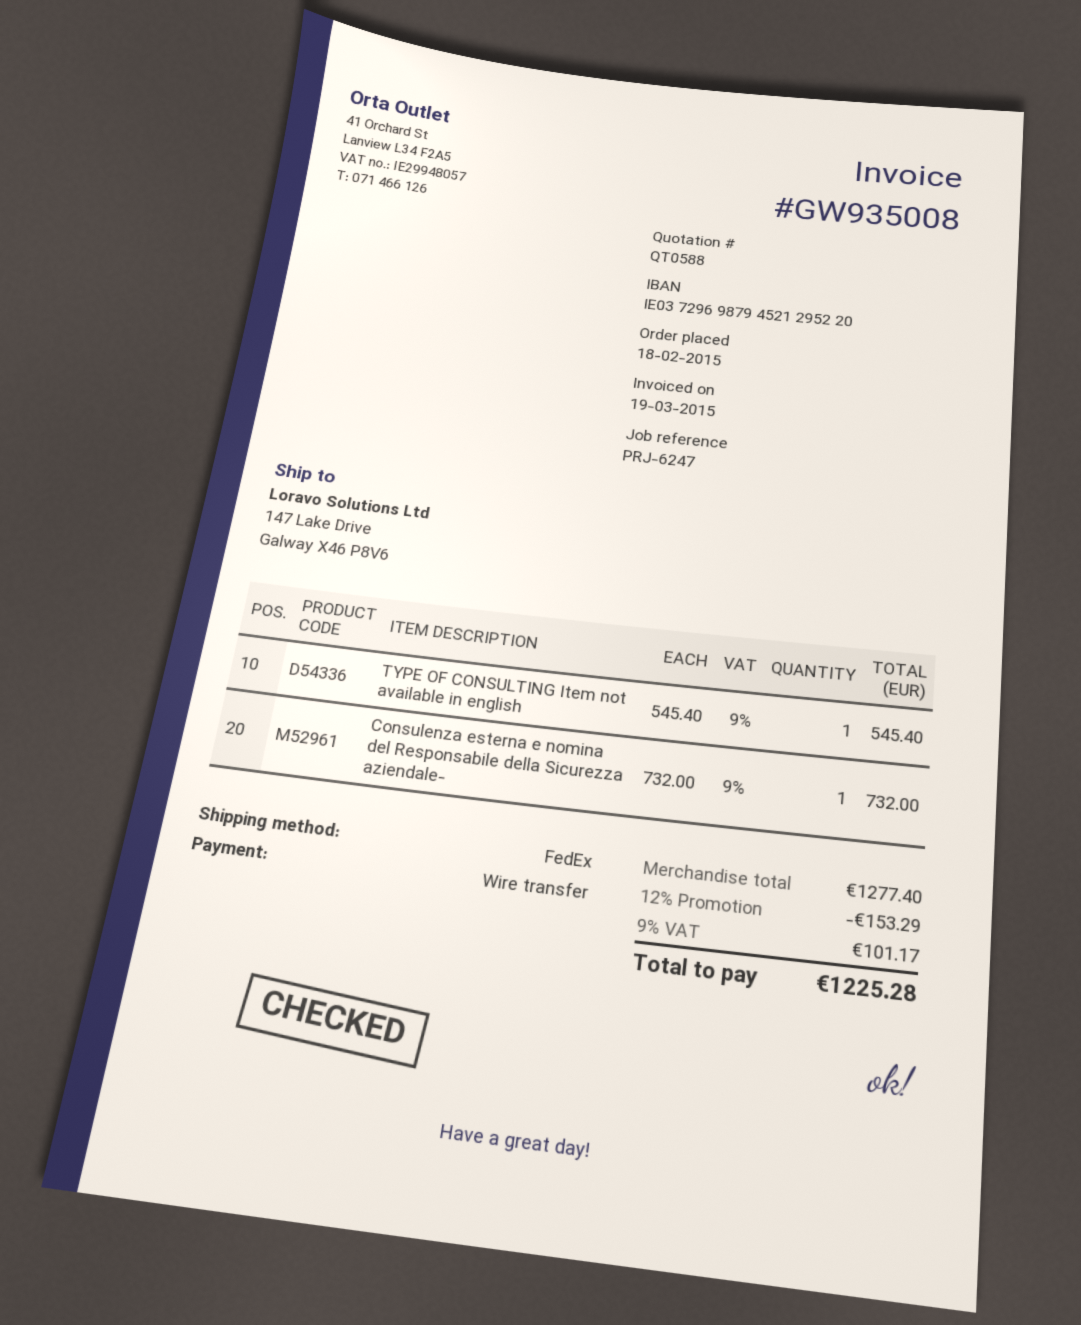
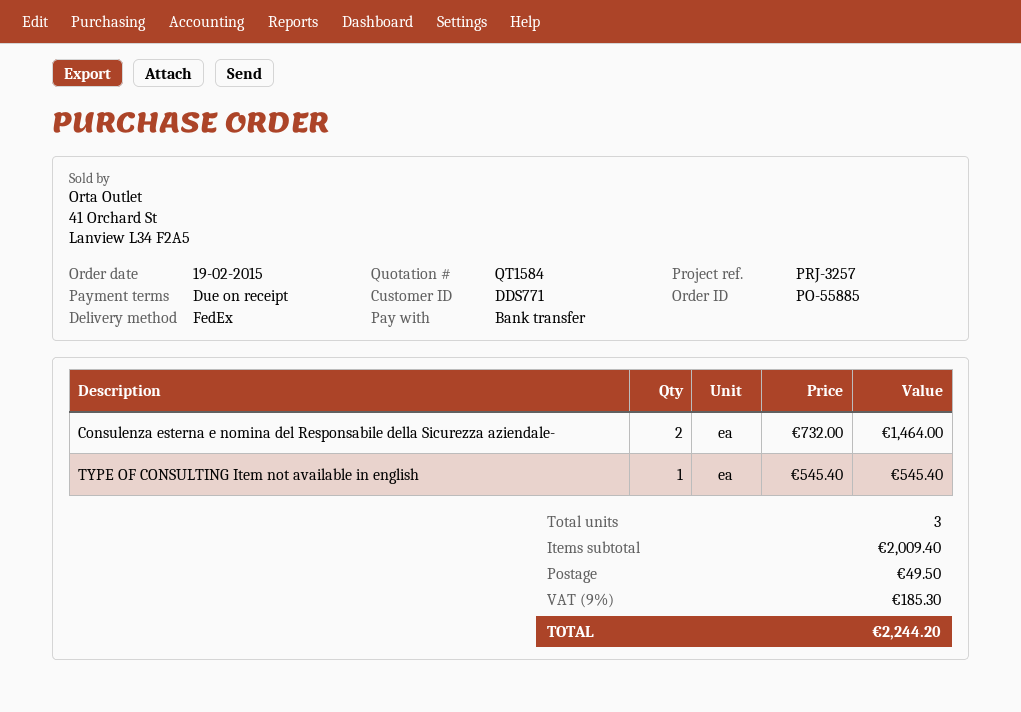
quote number: QT0588 -> QT1584
order date: 2015-02-18 -> 2015-02-19
reference: PRJ-6247 -> PRJ-3257
Consulenza esterna e nomina del Responsabile della Sicurezza aziendale-: 1 x 732.00 = 732.00 -> 2 x 732.00 = 1464.00
subtotal: 1277.40 -> 2009.40
discount: 12% = 153.29 -> none
shipping: none -> 49.50
tax: 9% = 101.17 -> 9% = 185.30
total: 1225.28 -> 2244.20

